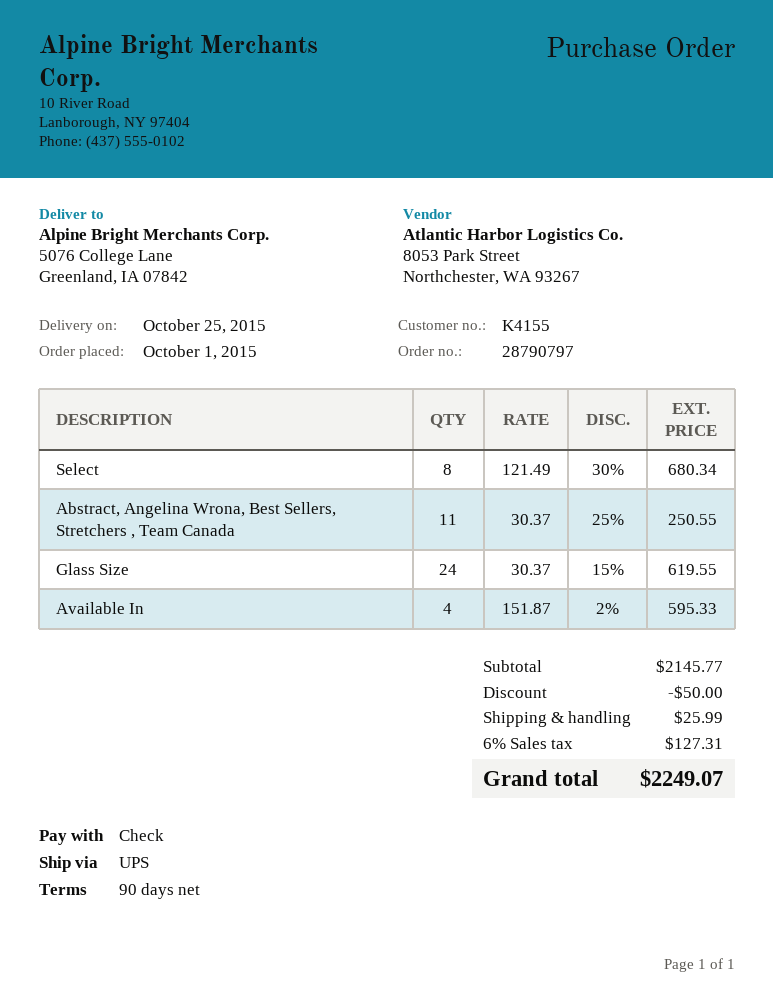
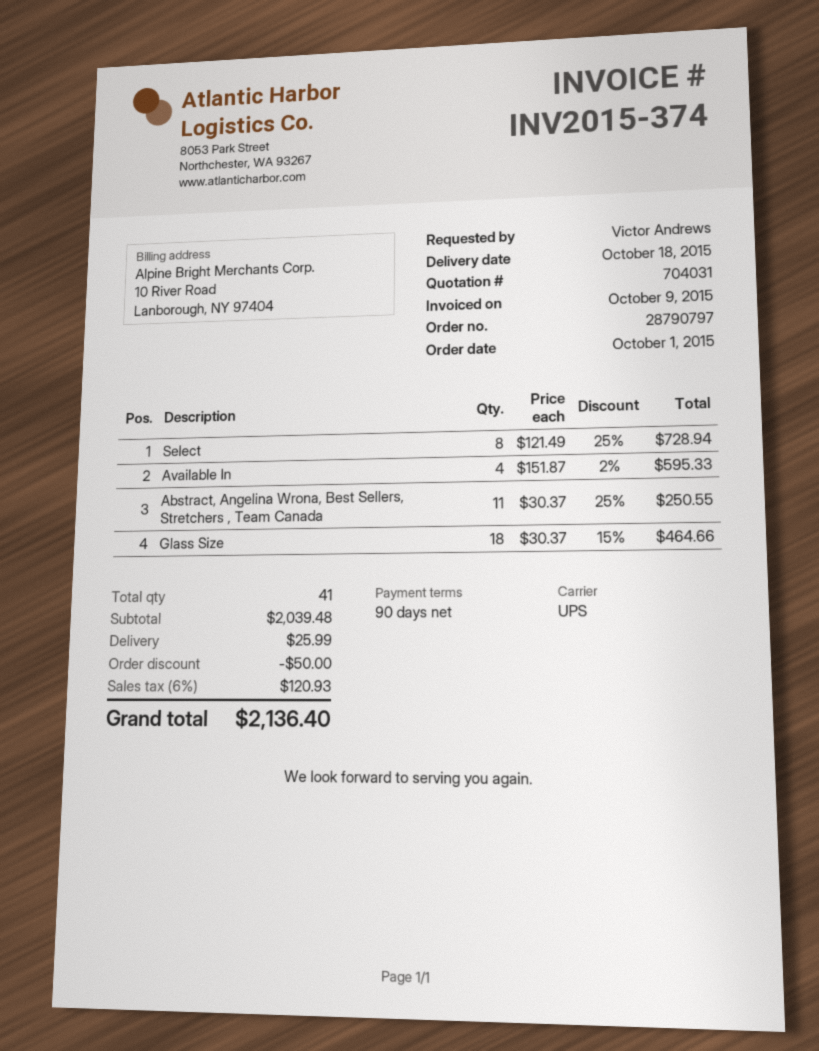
delivery date: 2015-10-25 -> 2015-10-18
Select: 8 x 121.49 - 30% = 680.34 -> 8 x 121.49 - 25% = 728.94
Glass Size: 24 x 30.37 - 15% = 619.55 -> 18 x 30.37 - 15% = 464.66
subtotal: 2145.77 -> 2039.48
tax: 6% = 127.31 -> 6% = 120.93
total: 2249.07 -> 2136.40

